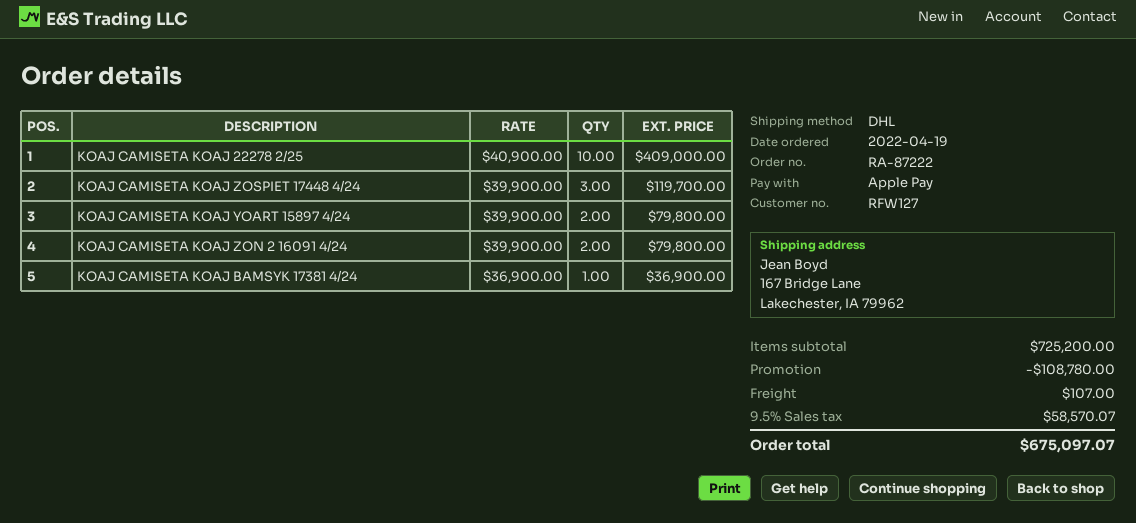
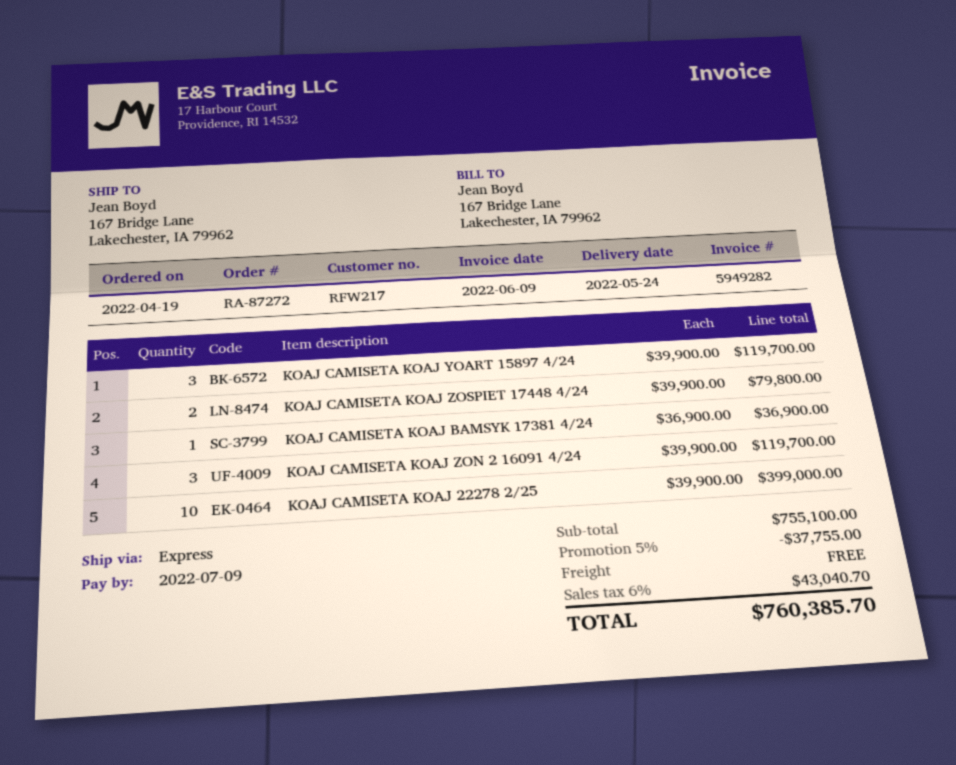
order number: RA-87222 -> RA-87272
customer number: RFW127 -> RFW217
shipping method: DHL -> express
KOAJ CAMISETA KOAJ 22278 2/25: 10 x 40900.00 = 409000.00 -> 10 x 39900.00 = 399000.00
KOAJ CAMISETA KOAJ ZOSPIET 17448 4/24: 3 x 39900.00 = 119700.00 -> 2 x 39900.00 = 79800.00
KOAJ CAMISETA KOAJ YOART 15897 4/24: 2 x 39900.00 = 79800.00 -> 3 x 39900.00 = 119700.00
KOAJ CAMISETA KOAJ ZON 2 16091 4/24: 2 x 39900.00 = 79800.00 -> 3 x 39900.00 = 119700.00
subtotal: 725200.00 -> 755100.00
discount: 108780.00 -> 37755.00
shipping: 107.00 -> 0.00
tax: 9.5% = 58570.07 -> 6% = 43040.70
total: 675097.07 -> 760385.70

